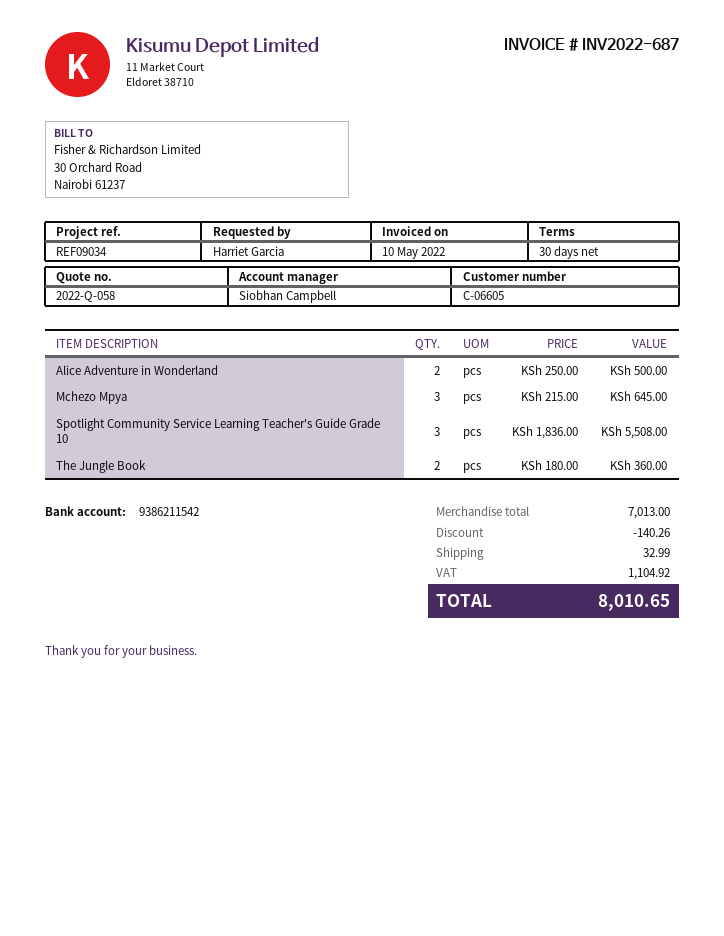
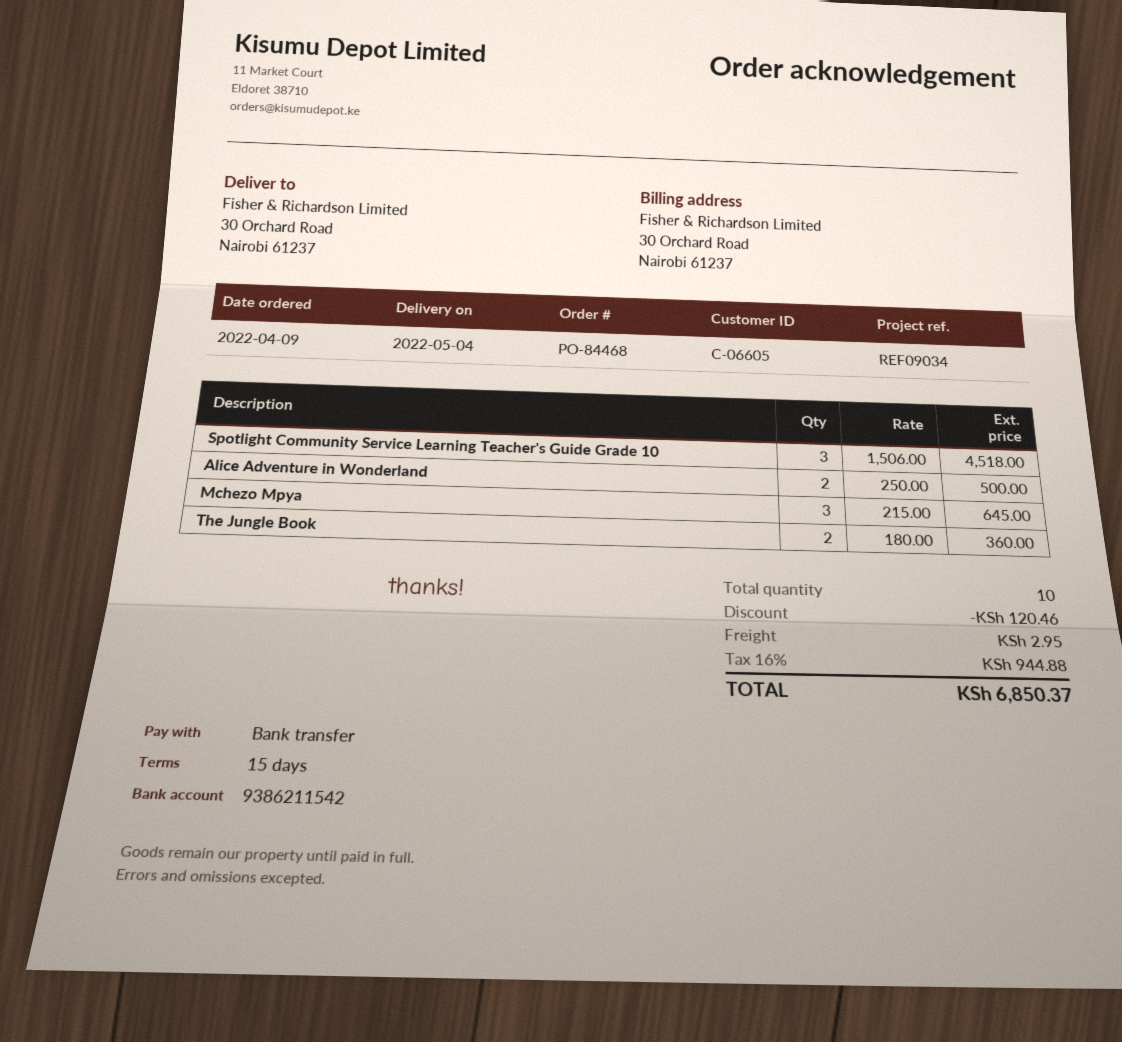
payment terms: 30 days -> 15 days
Spotlight Community Service Learning Teacher's Guide Grade 10: 3 x 1836.00 = 5508.00 -> 3 x 1506.00 = 4518.00
discount: 140.26 -> 120.46
shipping: 32.99 -> 2.95
tax: 1104.92 -> 944.88
total: 8010.65 -> 6850.37

